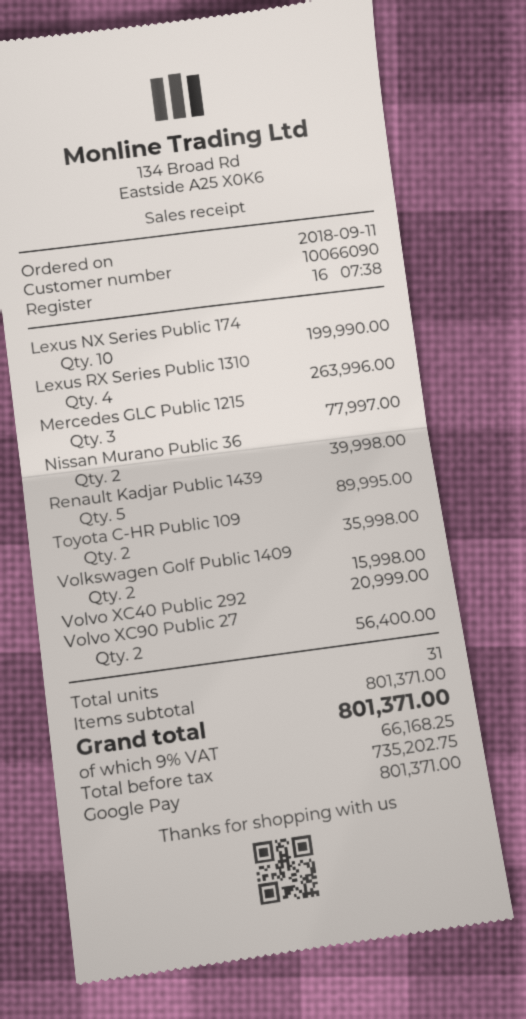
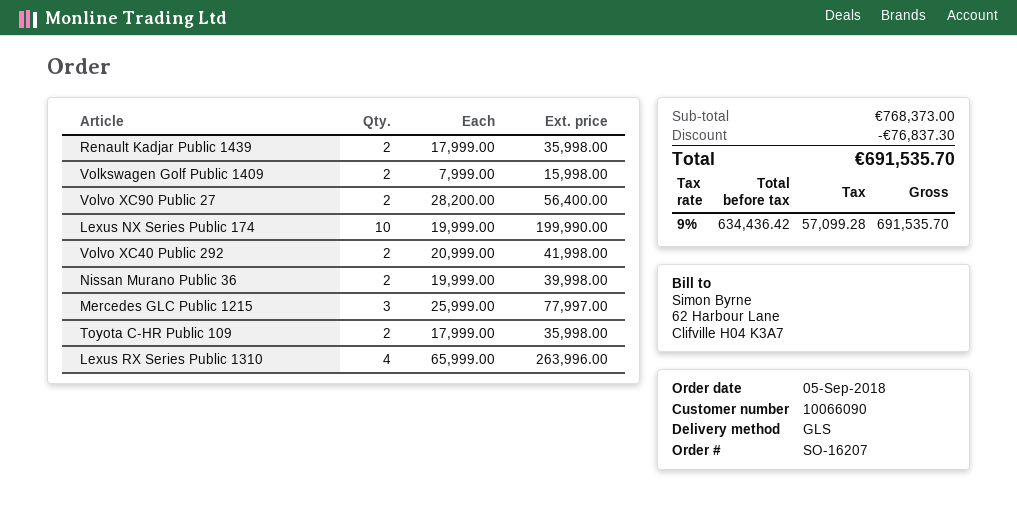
order date: 2018-09-11 -> 2018-09-05
Renault Kadjar Public 1439: 5 for 89995.00 -> 2 for 35998.00
Volvo XC40 Public 292: 1 for 20999.00 -> 2 for 41998.00
subtotal: 801371.00 -> 768373.00
discount: none -> 76837.30
net: 735202.75 -> 634436.42
tax: 9% = 66168.25 -> 9% = 57099.28
total: 801371.00 -> 691535.70

